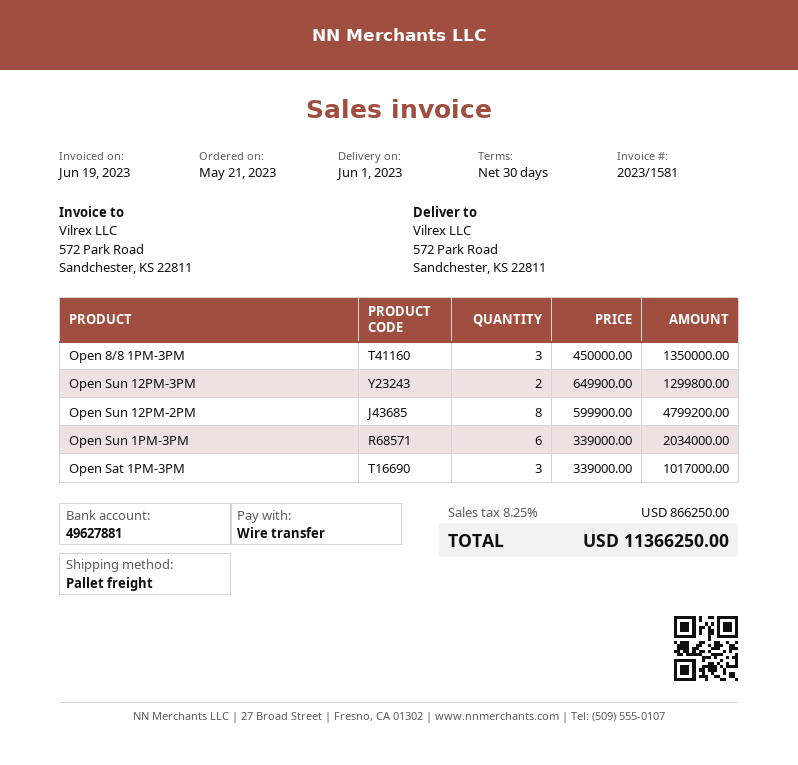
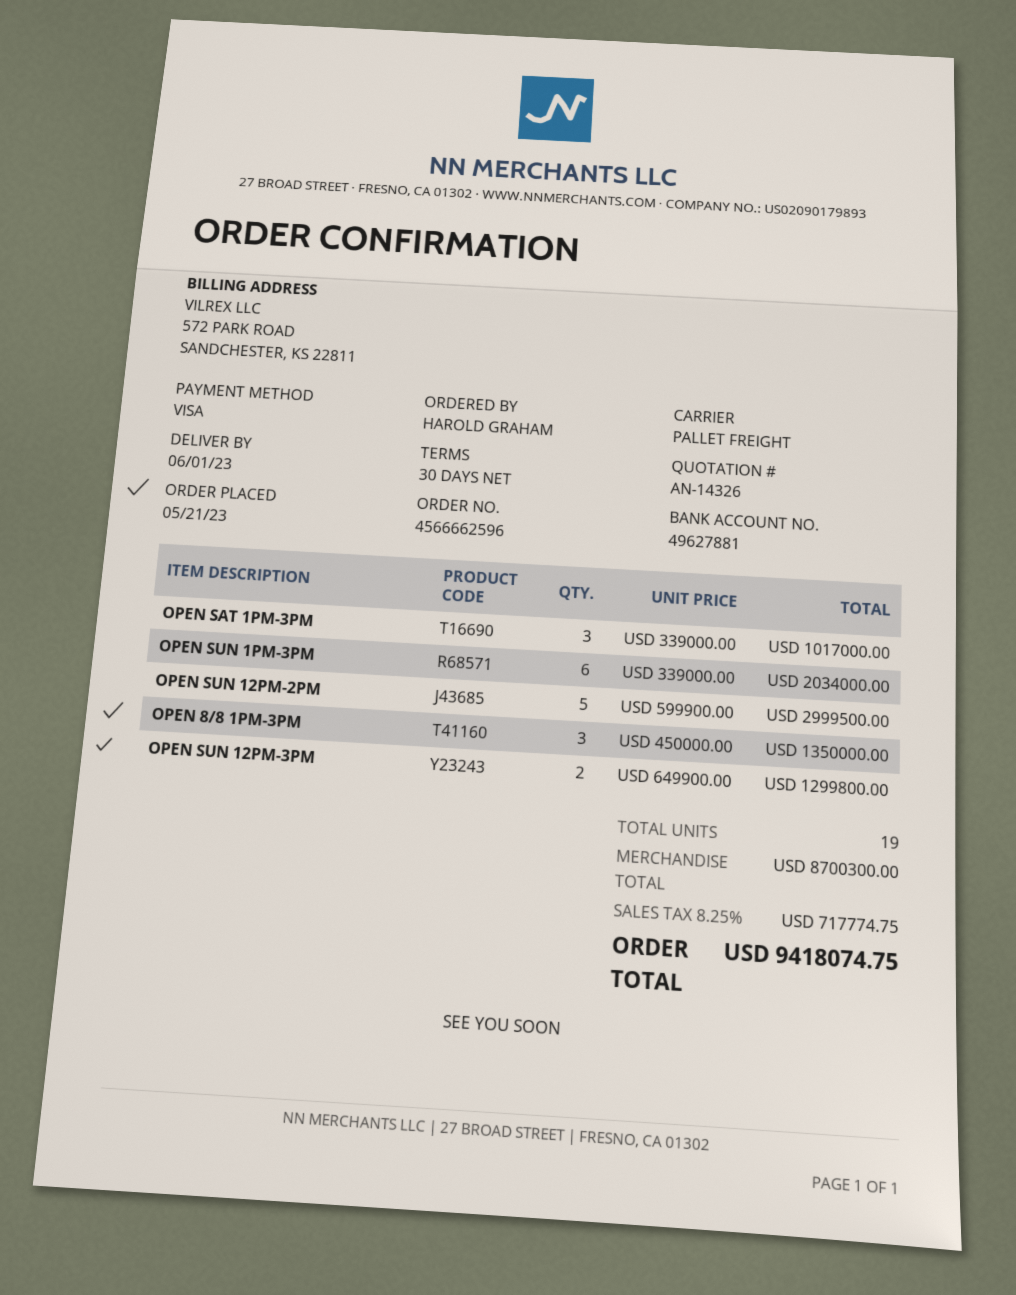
payment method: bank transfer -> Visa
Open Sun 12PM-2PM: 8 x 599900.00 = 4799200.00 -> 5 x 599900.00 = 2999500.00
tax: 8.25% = 866250.00 -> 8.25% = 717774.75
total: 11366250.00 -> 9418074.75

